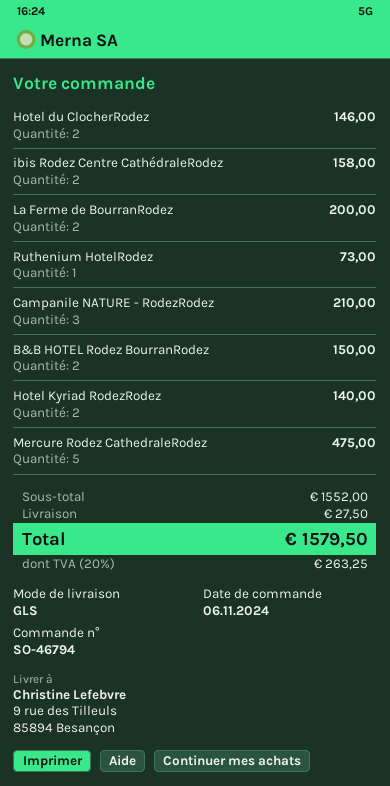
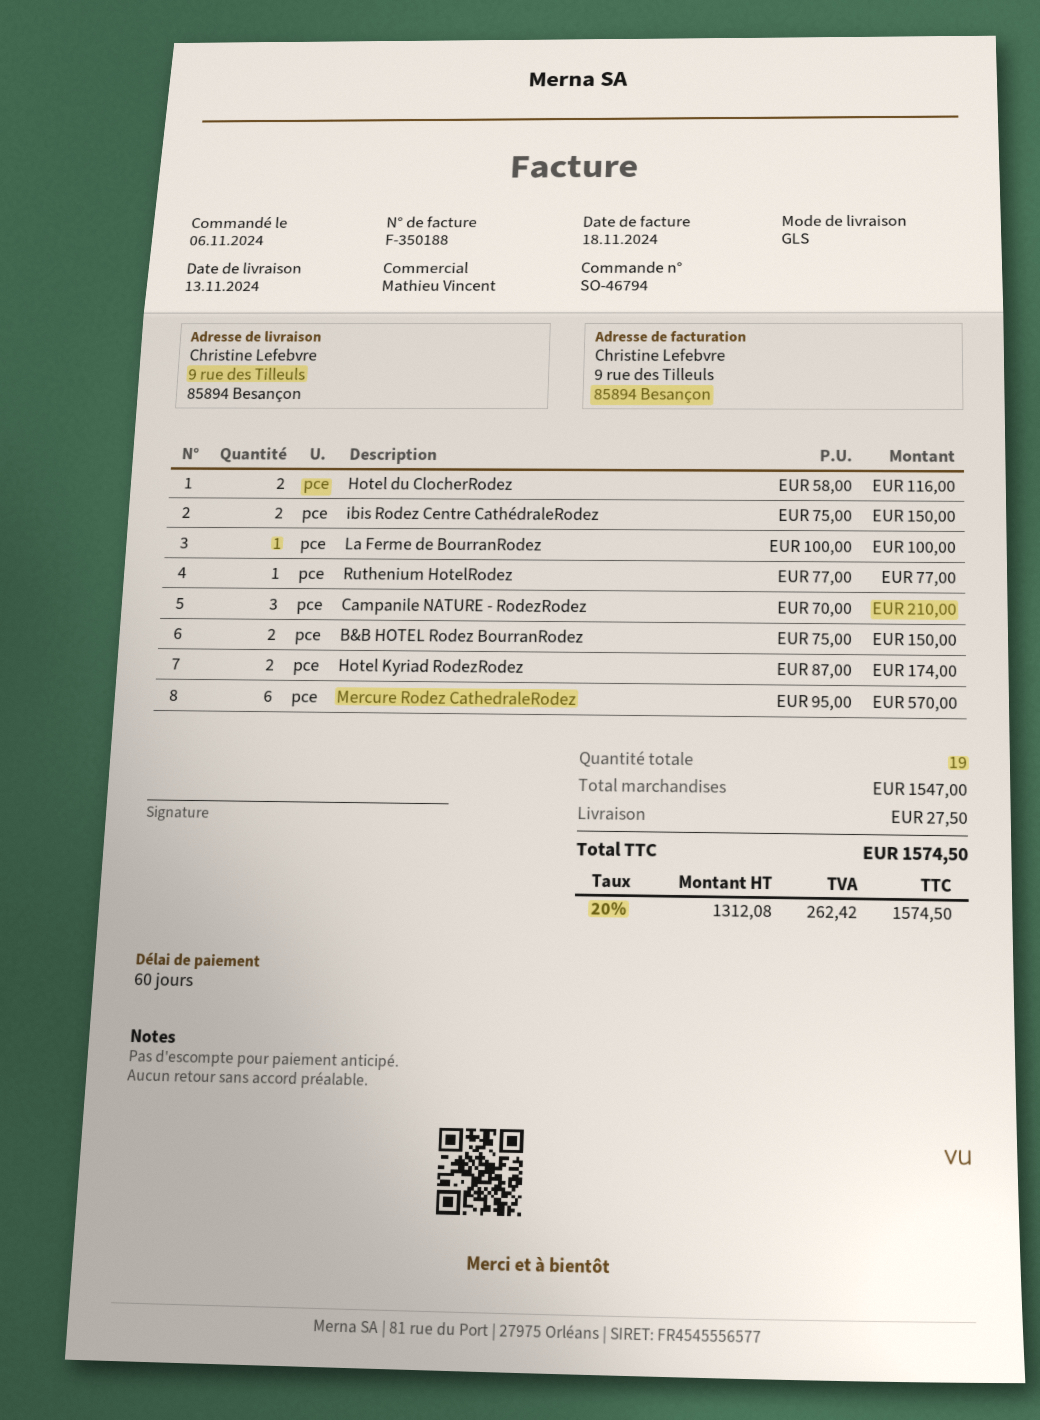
Hotel du ClocherRodez: 2 for 146.00 -> 2 for 116.00
ibis Rodez Centre CathédraleRodez: 2 for 158.00 -> 2 for 150.00
La Ferme de BourranRodez: 2 for 200.00 -> 1 for 100.00
Ruthenium HotelRodez: 1 for 73.00 -> 1 for 77.00
Hotel Kyriad RodezRodez: 2 for 140.00 -> 2 for 174.00
Mercure Rodez CathedraleRodez: 5 for 475.00 -> 6 for 570.00
subtotal: 1552.00 -> 1547.00
tax: 20% = 263.25 -> 20% = 262.42
total: 1579.50 -> 1574.50

